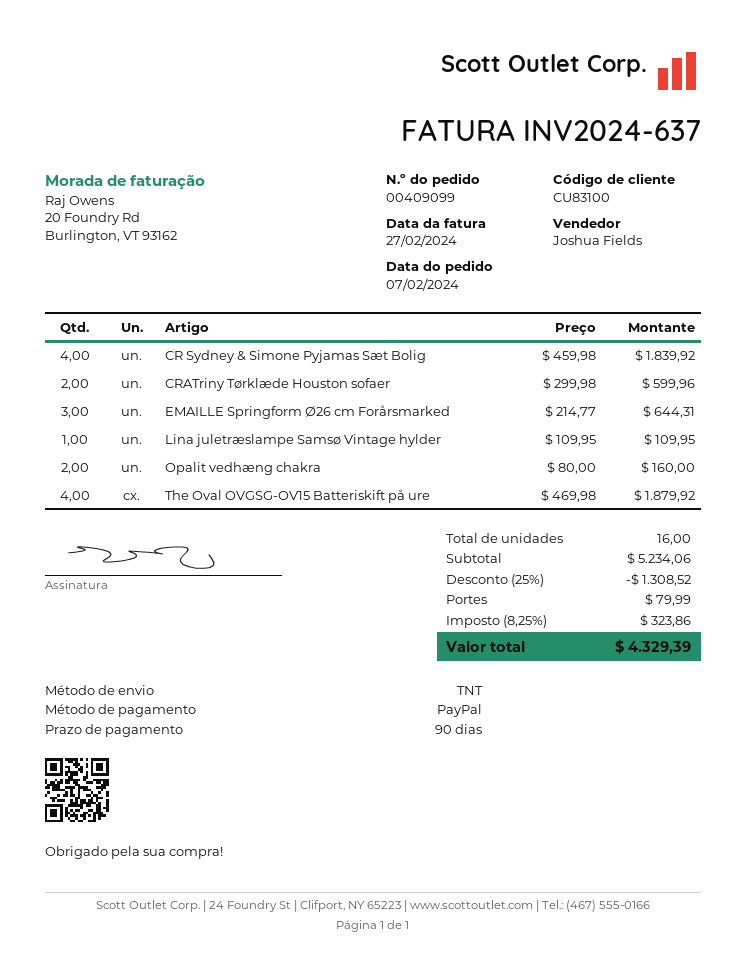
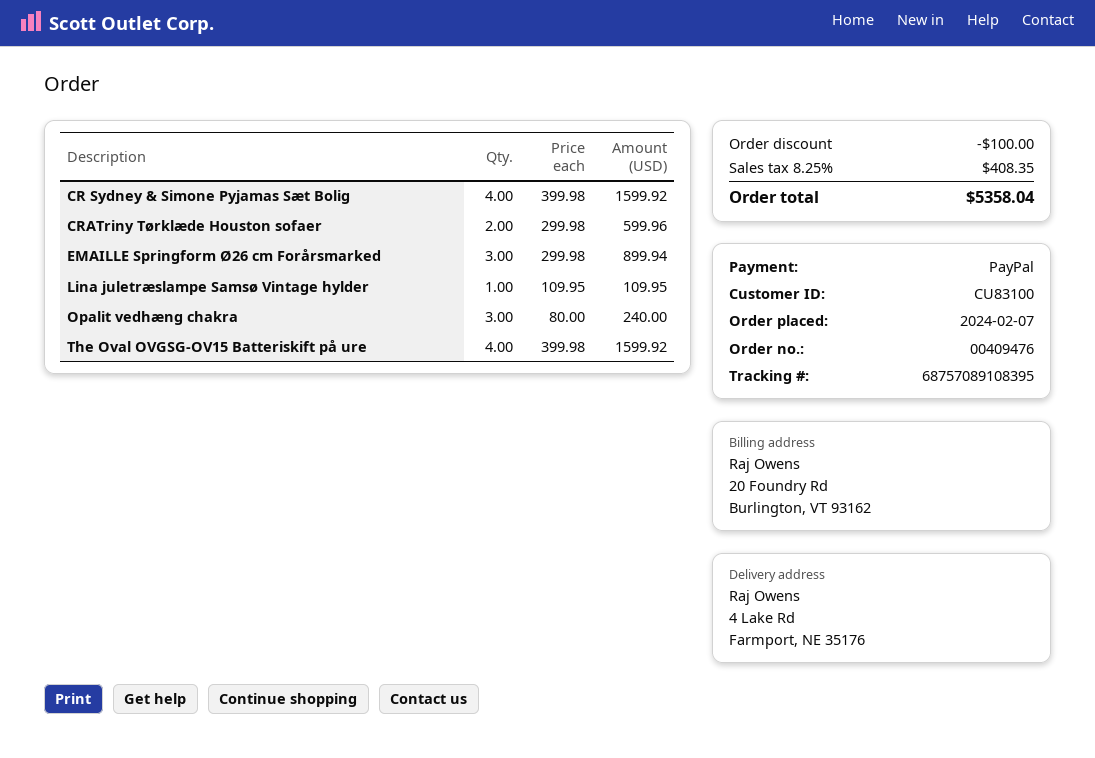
order number: 00409099 -> 00409476
CR Sydney & Simone Pyjamas Sæt Bolig: 4 x 459.98 = 1839.92 -> 4 x 399.98 = 1599.92
EMAILLE Springform Ø26 cm Forårsmarked: 3 x 214.77 = 644.31 -> 3 x 299.98 = 899.94
Opalit vedhæng chakra: 2 x 80.00 = 160.00 -> 3 x 80.00 = 240.00
The Oval OVGSG-OV15 Batteriskift på ure: 4 x 469.98 = 1879.92 -> 4 x 399.98 = 1599.92
discount: 1308.52 -> 100.00
shipping: 79.99 -> none
tax: 8.25% = 323.86 -> 8.25% = 408.35
total: 4329.39 -> 5358.04

